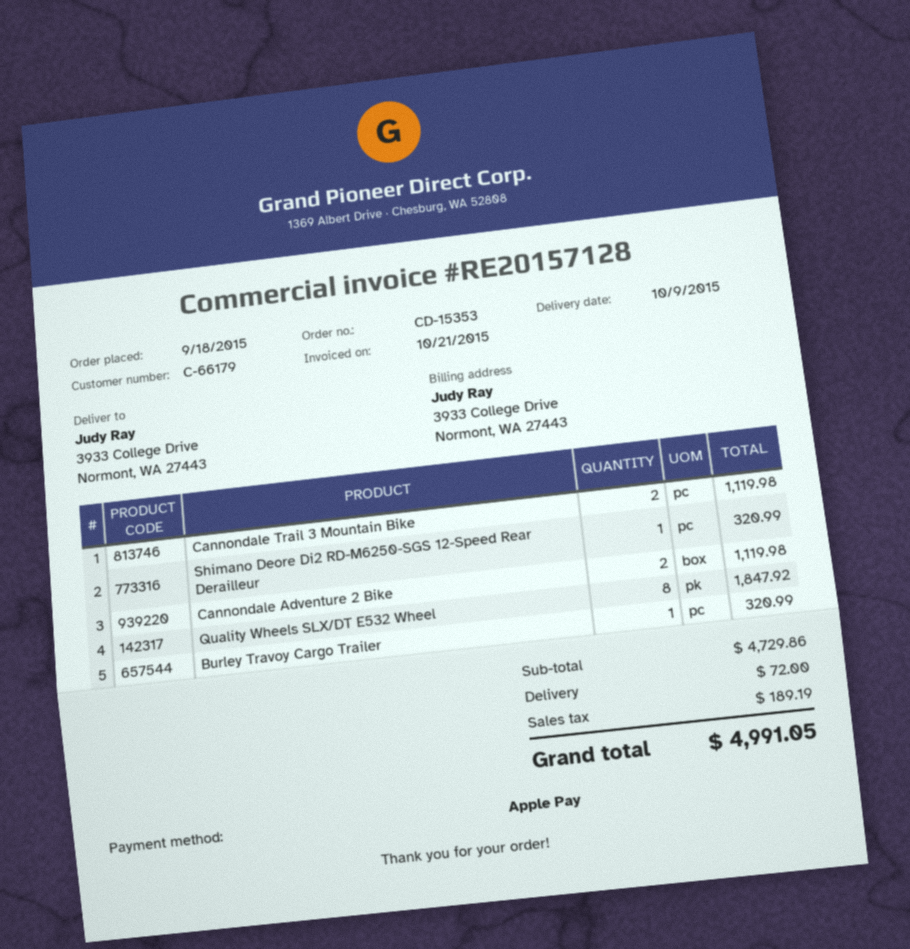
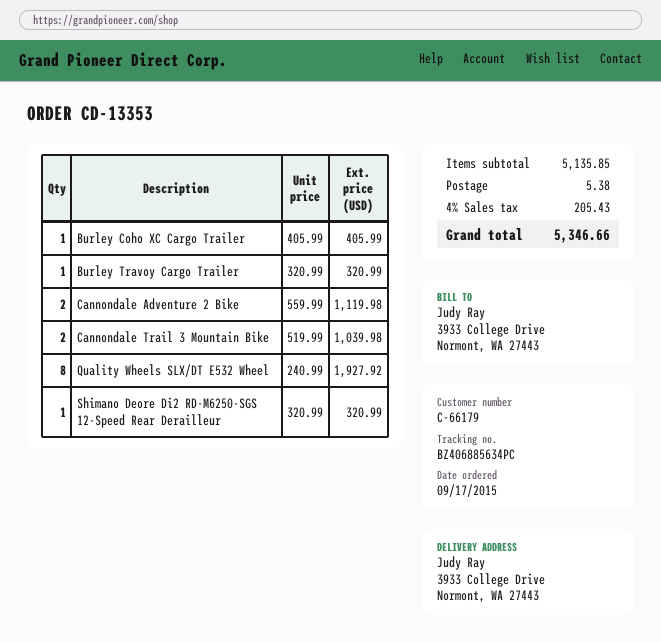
order number: CD-15353 -> CD-13353
order date: 2015-09-18 -> 2015-09-17
Cannondale Trail 3 Mountain Bike: 2 for 1119.98 -> 2 for 1039.98
Quality Wheels SLX/DT E532 Wheel: 8 for 1847.92 -> 8 for 1927.92
Burley Coho XC Cargo Trailer: none -> 1 for 405.99
subtotal: 4729.86 -> 5135.85
shipping: 72.00 -> 5.38
tax: 189.19 -> 205.43
total: 4991.05 -> 5346.66

